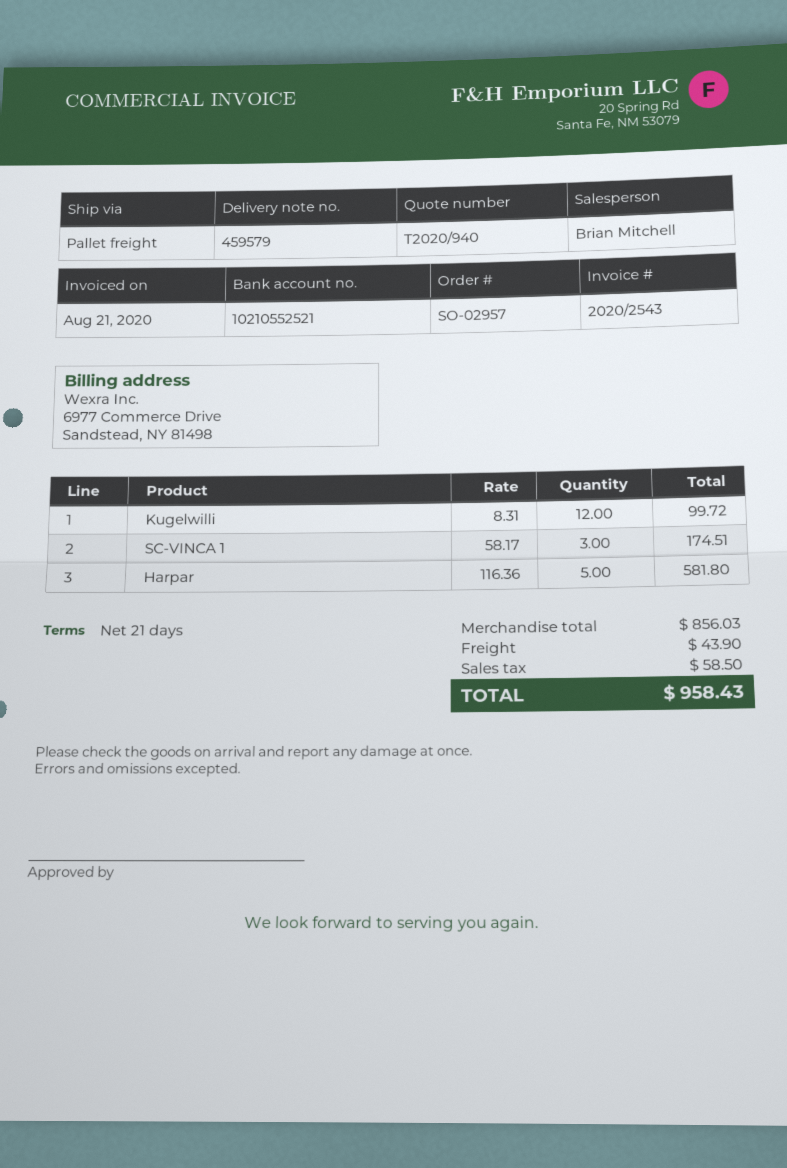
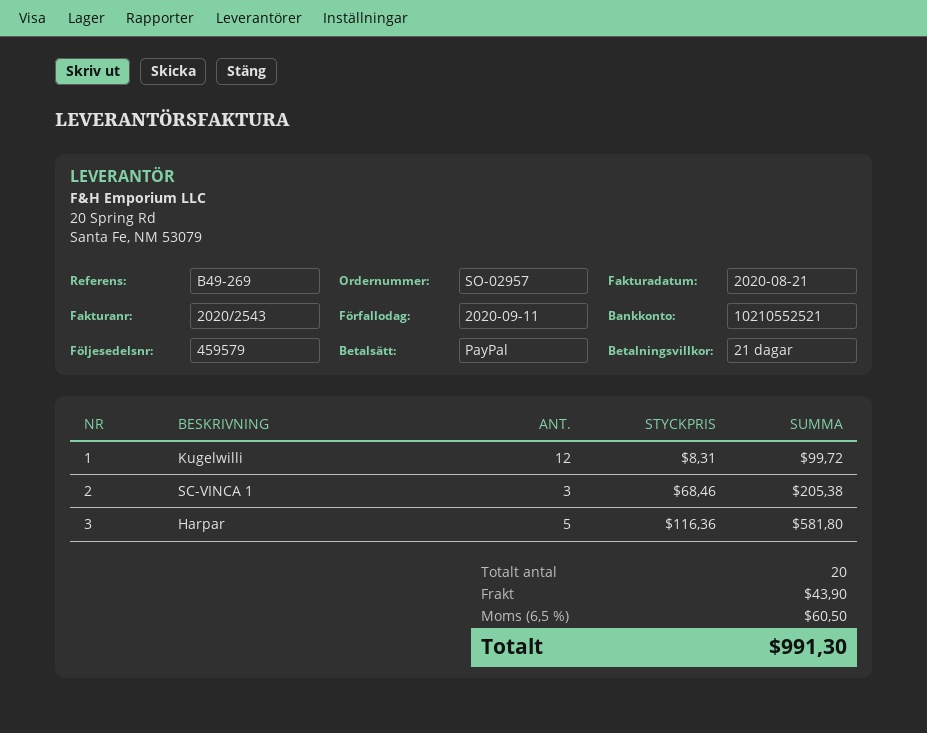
SC-VINCA 1: 3 x 58.17 = 174.51 -> 3 x 68.46 = 205.38
tax: 58.50 -> 60.50
total: 958.43 -> 991.30

